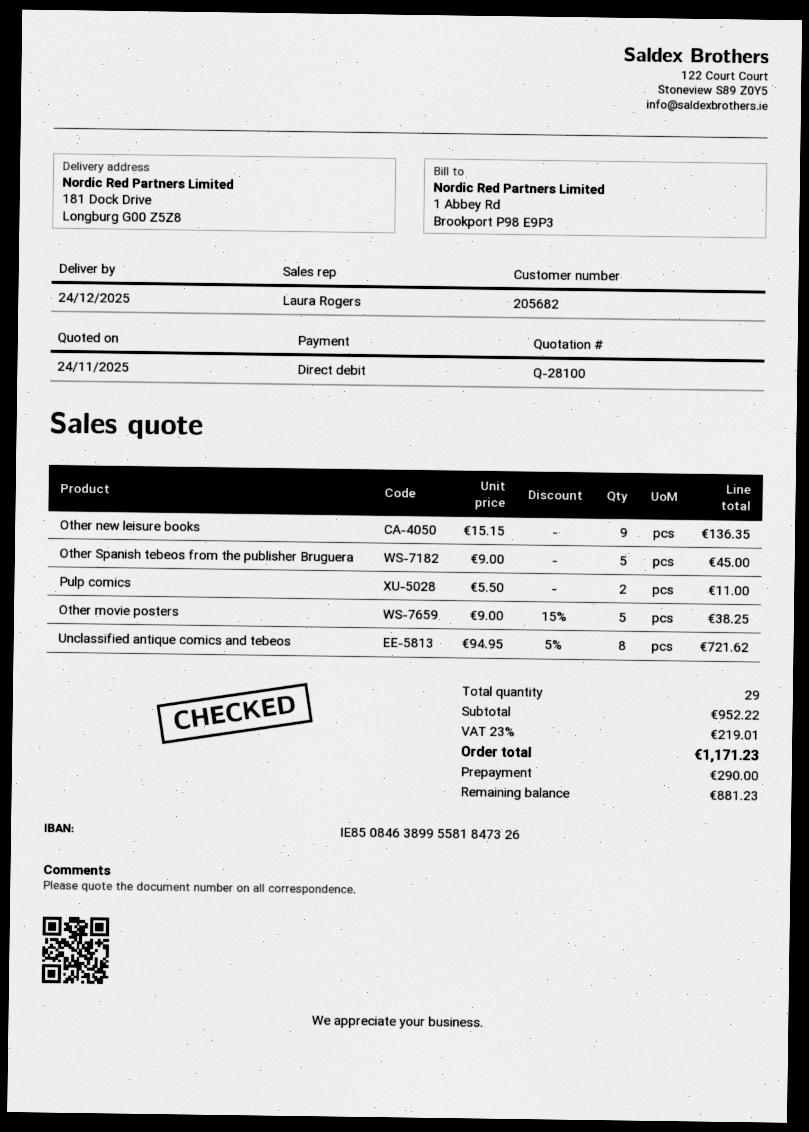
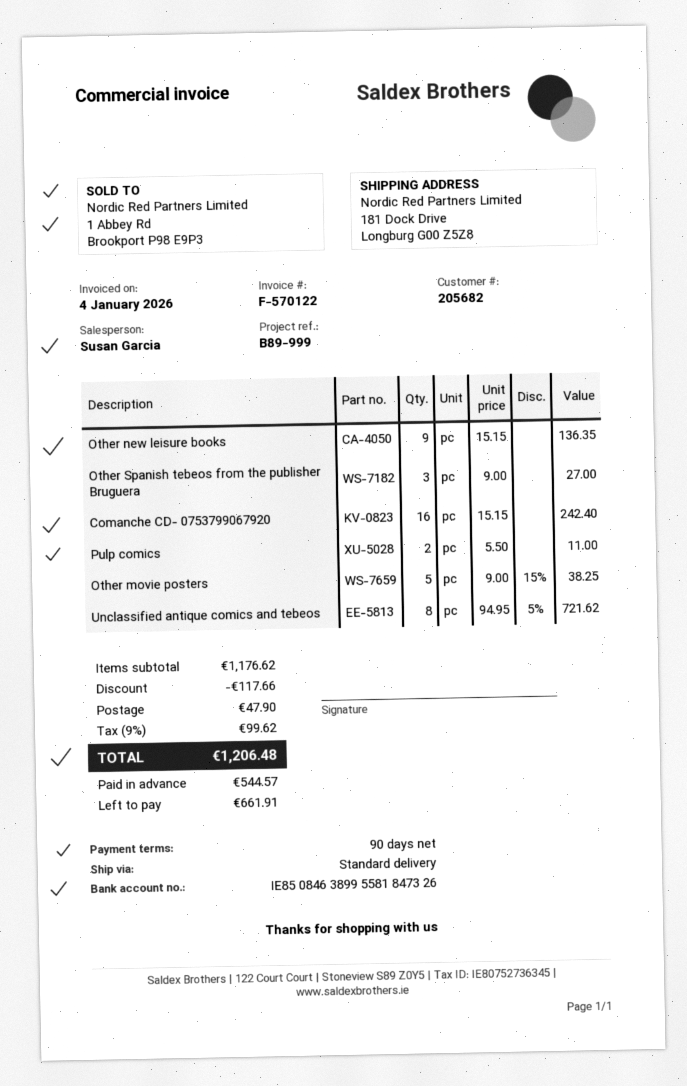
sales rep: Laura Rogers -> Susan Garcia
Other Spanish tebeos from the publisher Bruguera: 5 x 9.00 = 45.00 -> 3 x 9.00 = 27.00
Comanche CD- 0753799067920: none -> 16 x 15.15 = 242.40
subtotal: 952.22 -> 1176.62
discount: none -> 117.66
shipping: none -> 47.90
tax: 23% = 219.01 -> 9% = 99.62
total: 1171.23 -> 1206.48
deposit: 290.00 -> 544.57
balance: 881.23 -> 661.91

